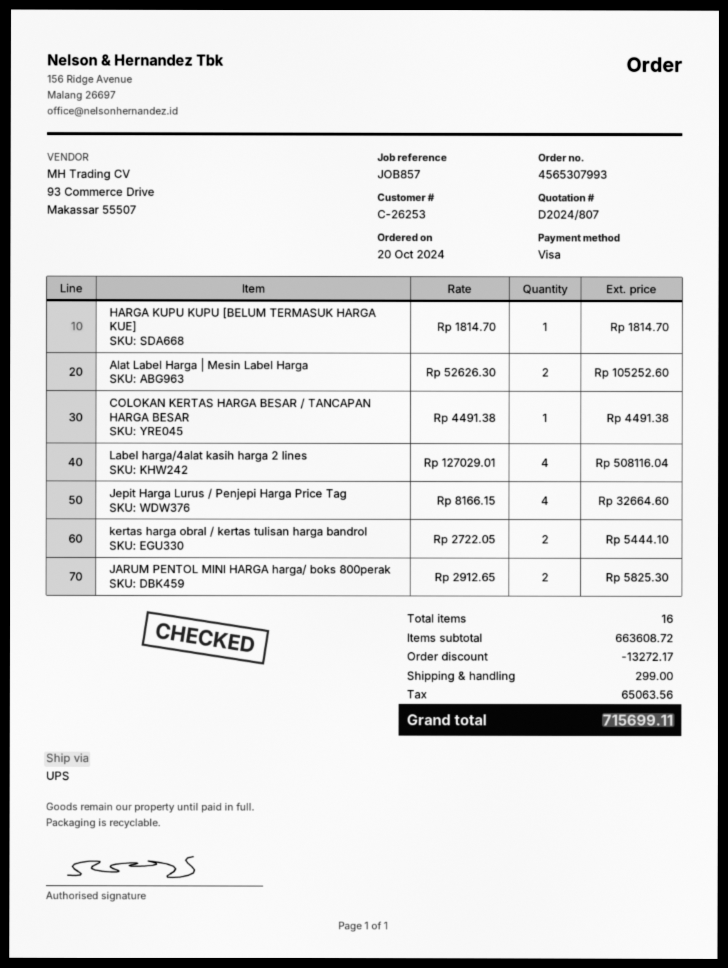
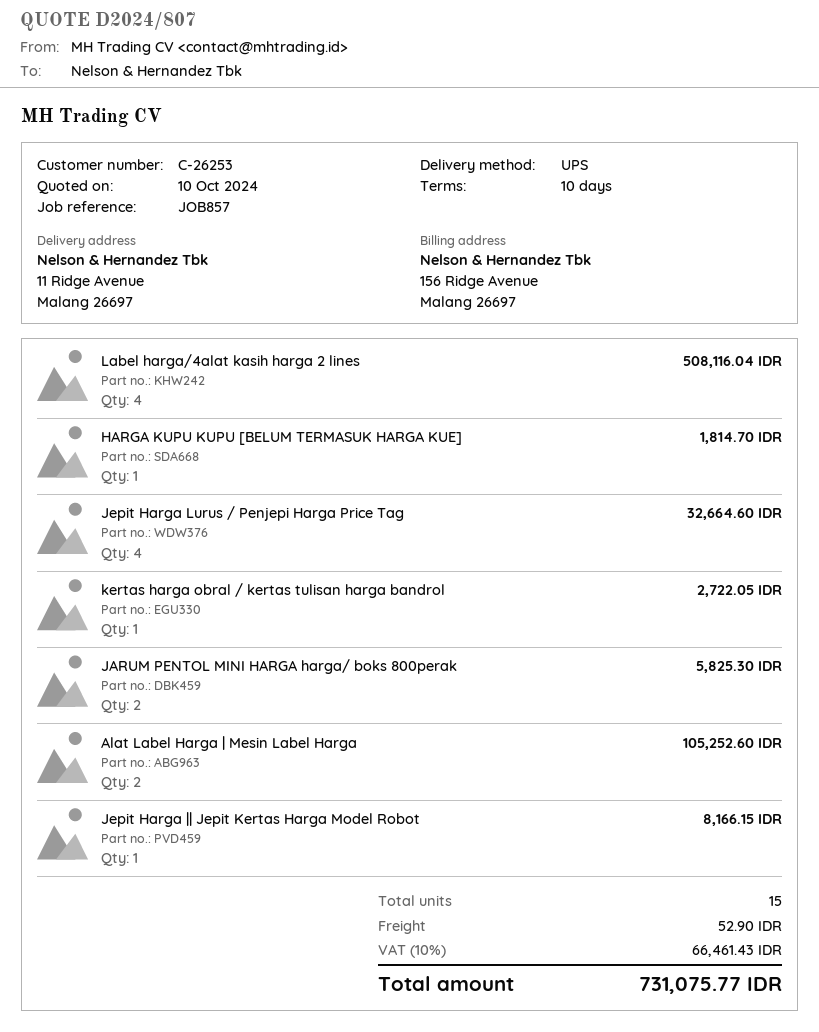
COLOKAN KERTAS HARGA BESAR / TANCAPAN HARGA BESAR: 1 for 4491.38 -> none
kertas harga obral / kertas tulisan harga bandrol: 2 for 5444.10 -> 1 for 2722.05
Jepit Harga || Jepit Kertas Harga Model Robot: none -> 1 for 8166.15
total quantity: 16 -> 15
discount: 13272.17 -> none
shipping: 299.00 -> 52.90
tax: 65063.56 -> 66461.43
total: 715699.11 -> 731075.77

